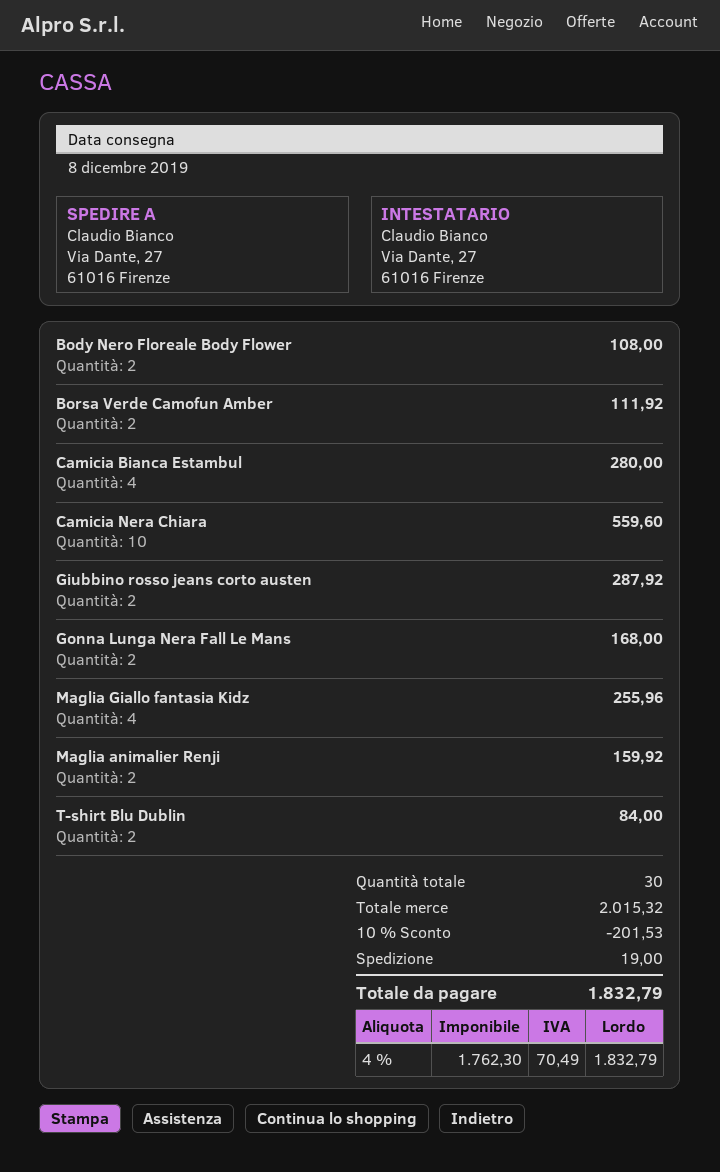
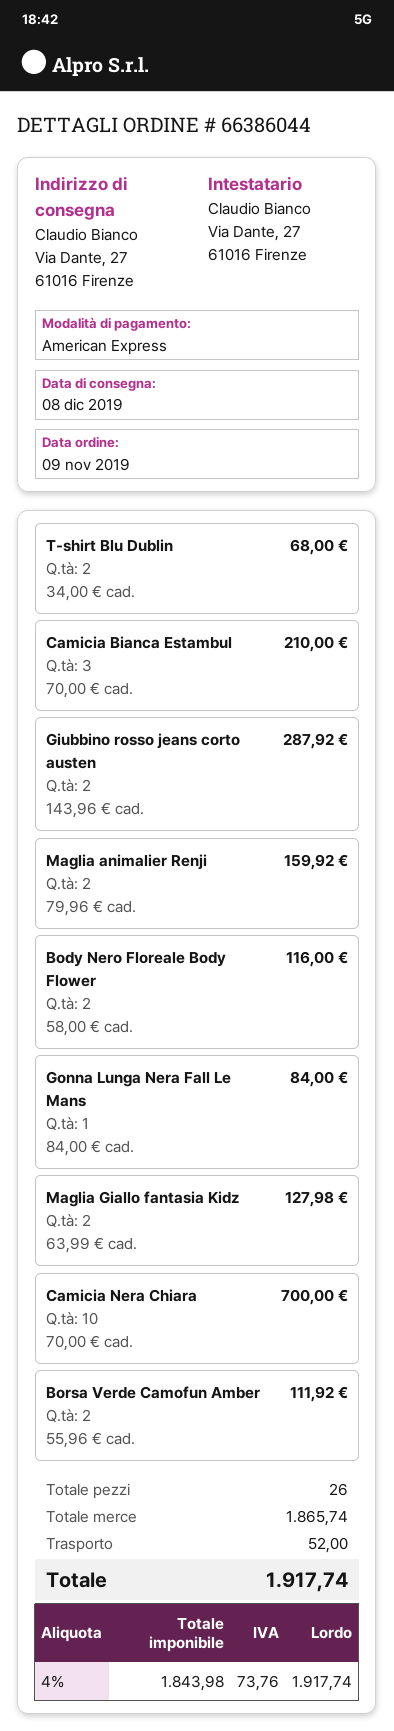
Body Nero Floreale Body Flower: 2 for 108.00 -> 2 for 116.00
Camicia Bianca Estambul: 4 for 280.00 -> 3 for 210.00
Camicia Nera Chiara: 10 for 559.60 -> 10 for 700.00
Gonna Lunga Nera Fall Le Mans: 2 for 168.00 -> 1 for 84.00
Maglia Giallo fantasia Kidz: 4 for 255.96 -> 2 for 127.98
T-shirt Blu Dublin: 2 for 84.00 -> 2 for 68.00
total quantity: 30 -> 26
subtotal: 2015.32 -> 1865.74
discount: 10% = 201.53 -> none
shipping: 19.00 -> 52.00
net: 1762.30 -> 1843.98
tax: 4% = 70.49 -> 4% = 73.76
total: 1832.79 -> 1917.74

